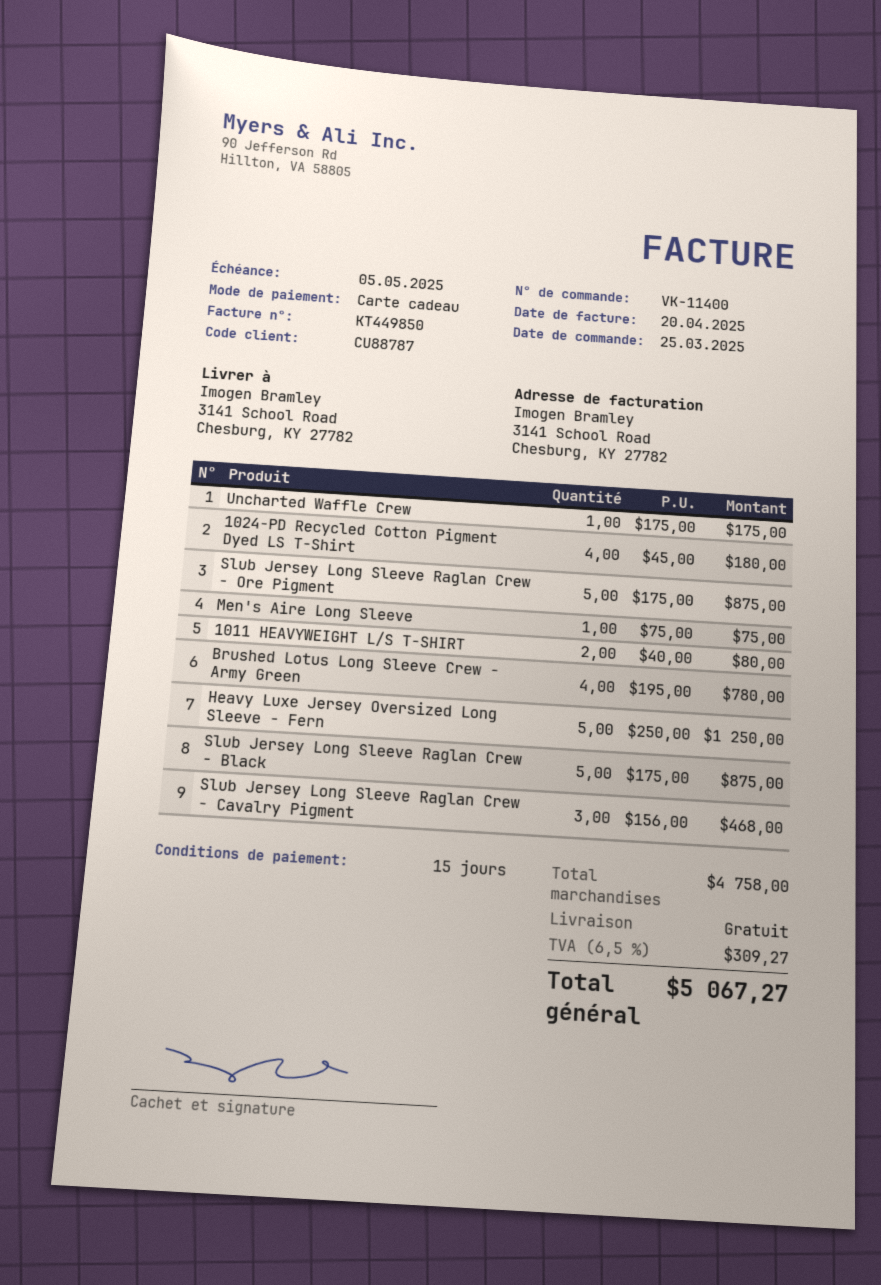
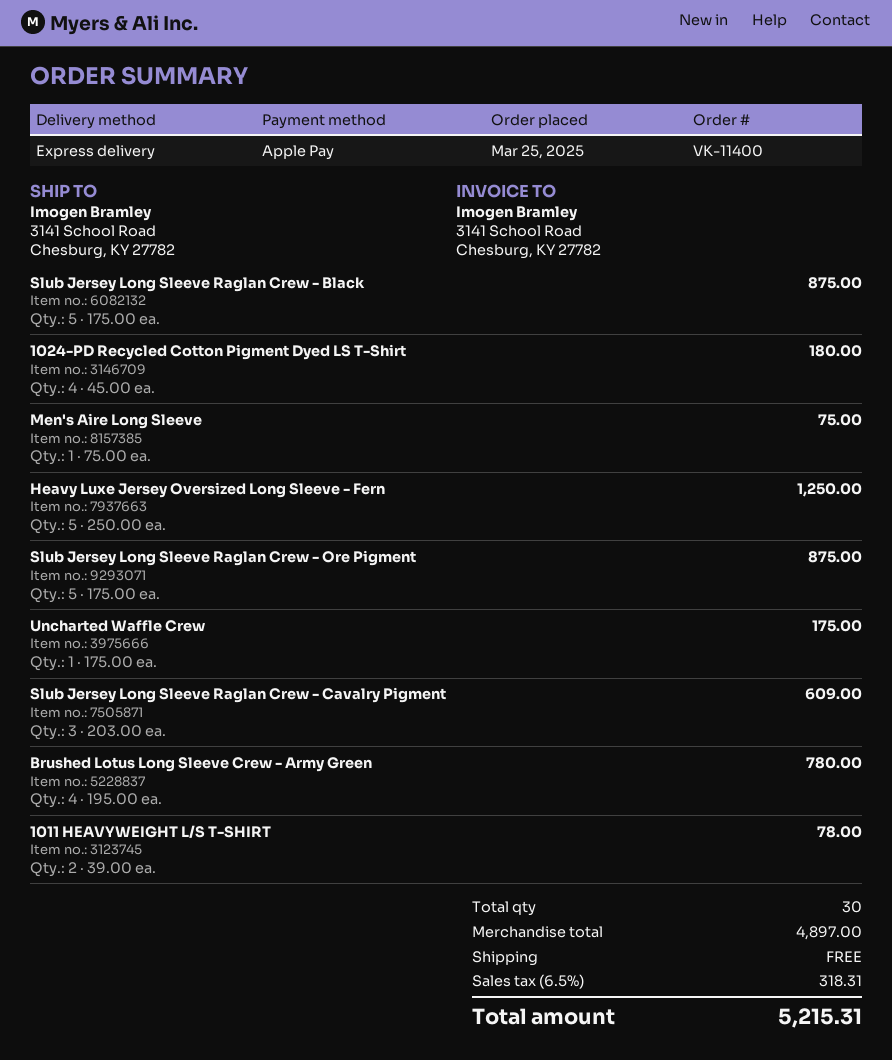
payment method: gift card -> Apple Pay
1011 HEAVYWEIGHT L/S T-SHIRT: 2 x 40.00 = 80.00 -> 2 x 39.00 = 78.00
Slub Jersey Long Sleeve Raglan Crew - Cavalry Pigment: 3 x 156.00 = 468.00 -> 3 x 203.00 = 609.00
subtotal: 4758.00 -> 4897.00
tax: 6.5% = 309.27 -> 6.5% = 318.31
total: 5067.27 -> 5215.31

